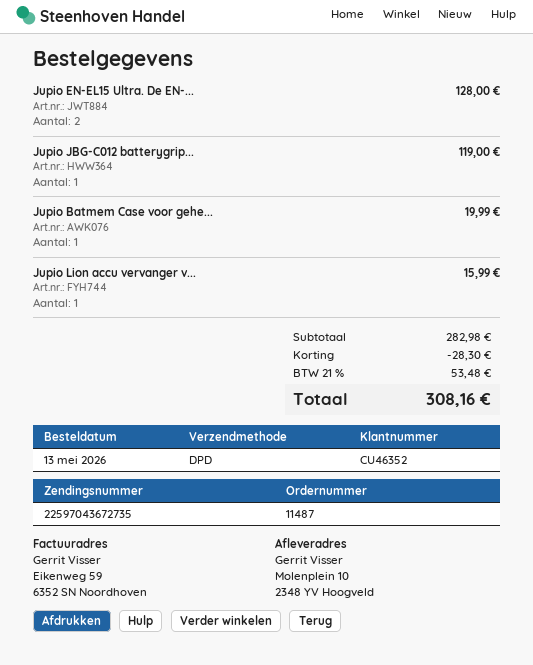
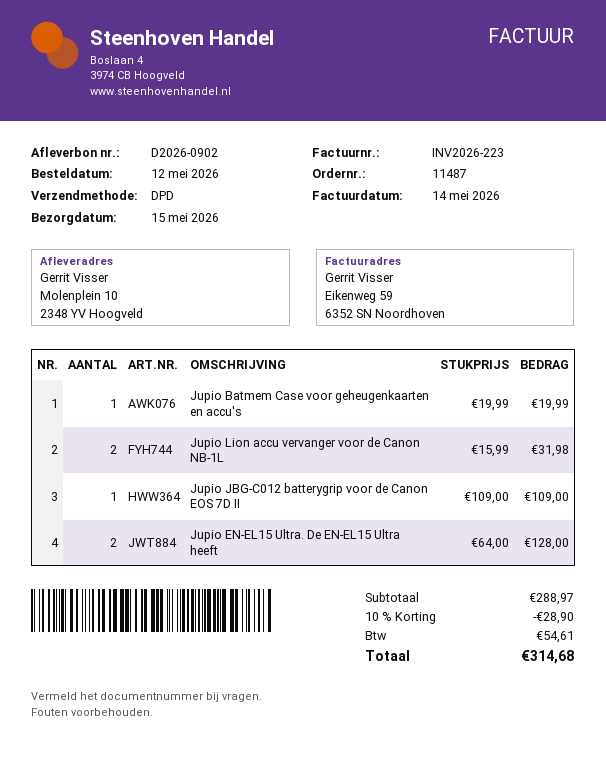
order date: 2026-05-13 -> 2026-05-12
Jupio JBG-C012 batterygrip...: 1 for 119.00 -> 1 for 109.00
Jupio Lion accu vervanger v...: 1 for 15.99 -> 2 for 31.98
subtotal: 282.98 -> 288.97
discount: 28.30 -> 28.90
tax: 53.48 -> 54.61
total: 308.16 -> 314.68

